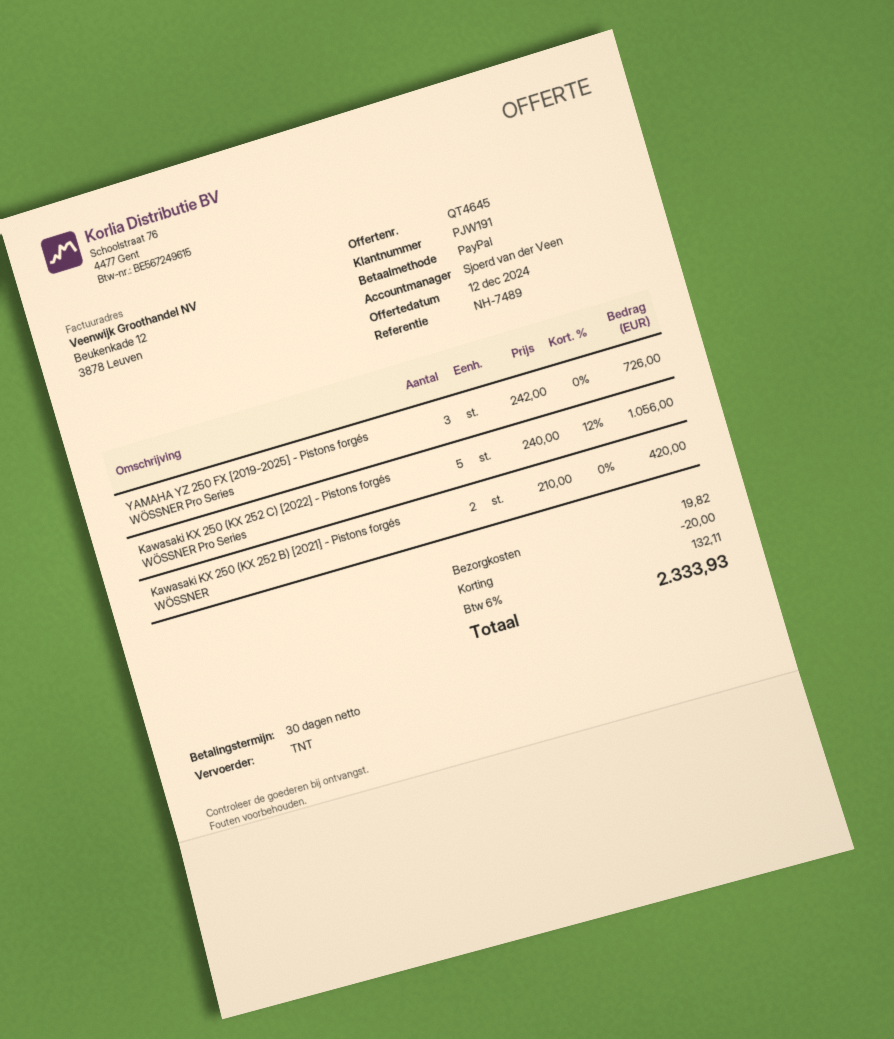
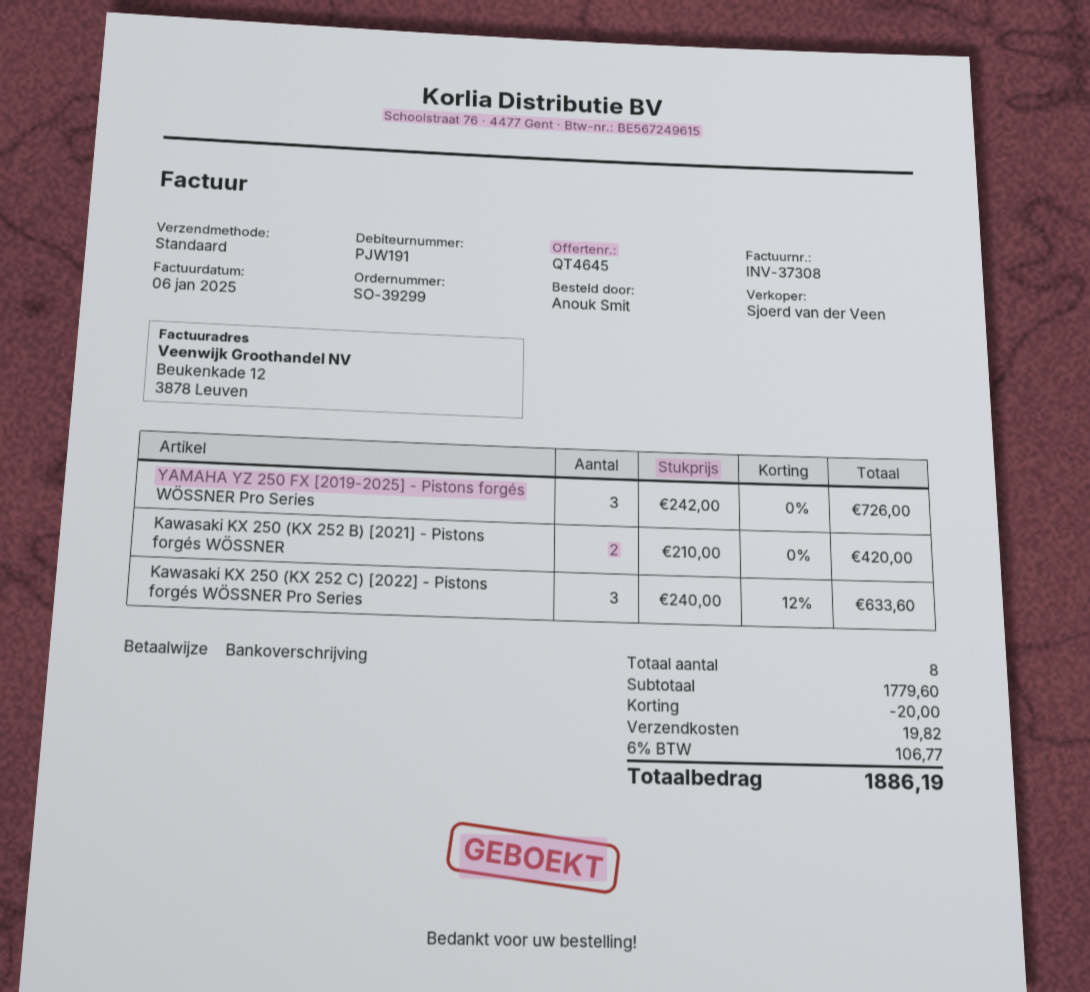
payment method: PayPal -> bank transfer
shipping method: TNT -> standard
Kawasaki KX 250 (KX 252 C) [2022] - Pistons forgés WÖSSNER Pro Series: 5 x 240.00 - 12% = 1056.00 -> 3 x 240.00 - 12% = 633.60
tax: 6% = 132.11 -> 6% = 106.77
total: 2333.93 -> 1886.19

